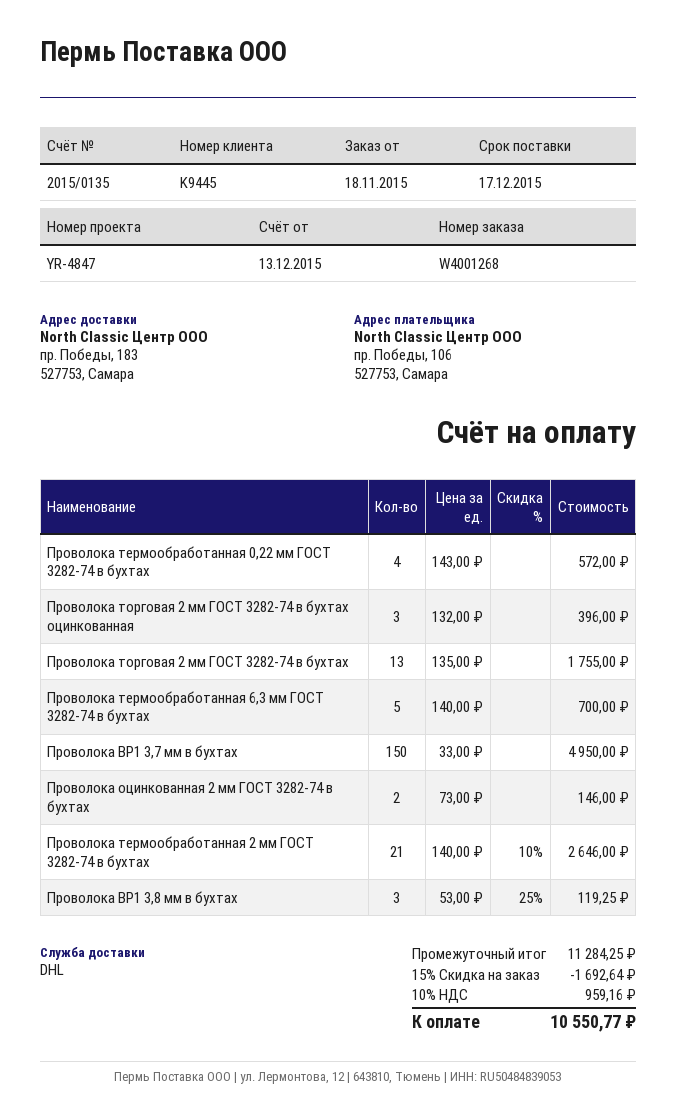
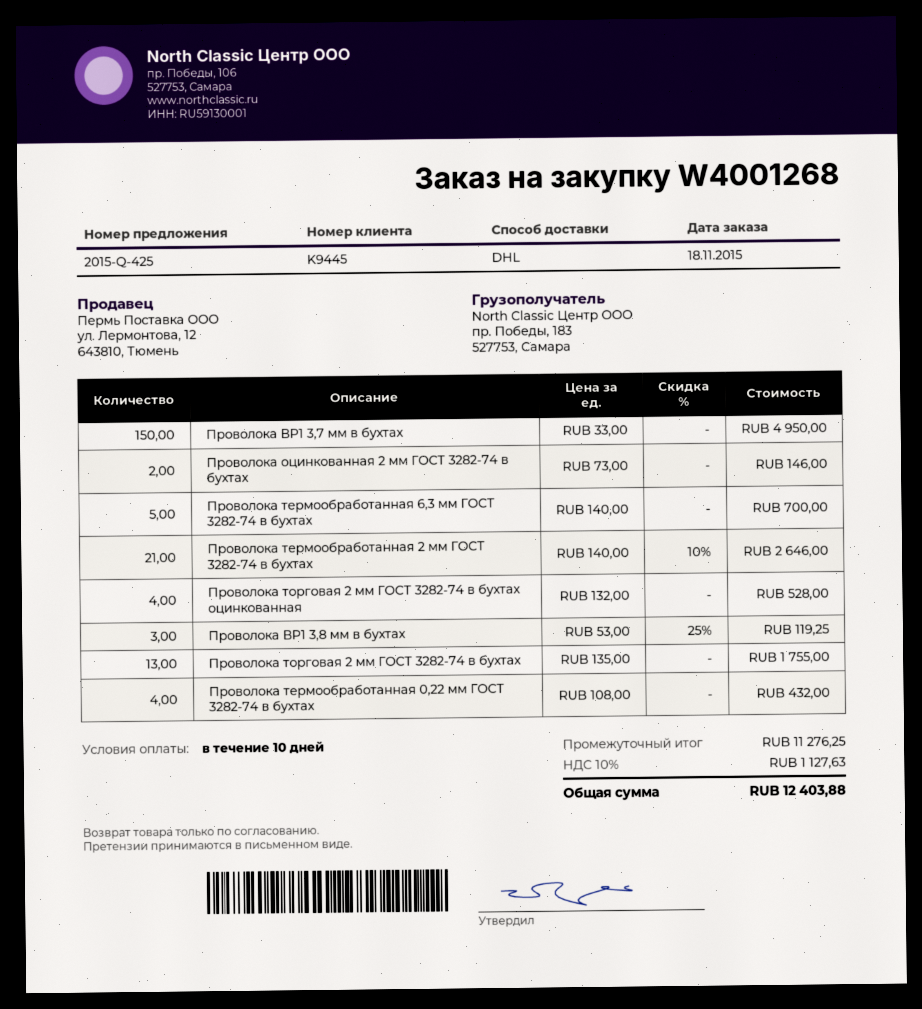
Проволока термообработанная 0,22 мм ГОСТ 3282-74 в бухтах: 4 x 143.00 = 572.00 -> 4 x 108.00 = 432.00
Проволока торговая 2 мм ГОСТ 3282-74 в бухтах оцинкованная: 3 x 132.00 = 396.00 -> 4 x 132.00 = 528.00
subtotal: 11284.25 -> 11276.25
discount: 15% = 1692.64 -> none
tax: 10% = 959.16 -> 10% = 1127.63
total: 10550.77 -> 12403.88

